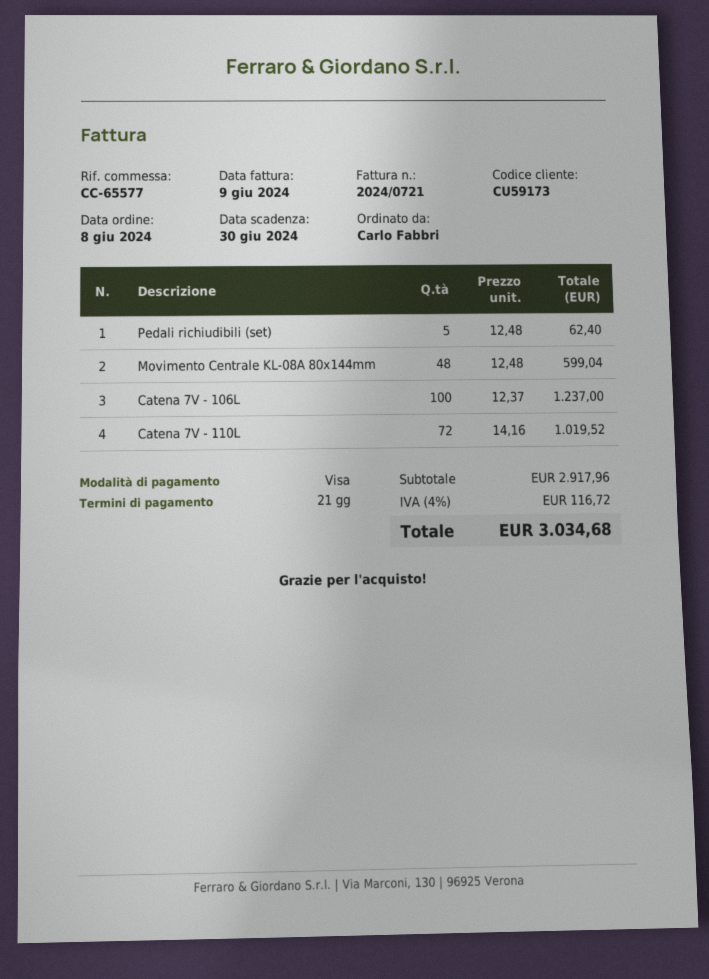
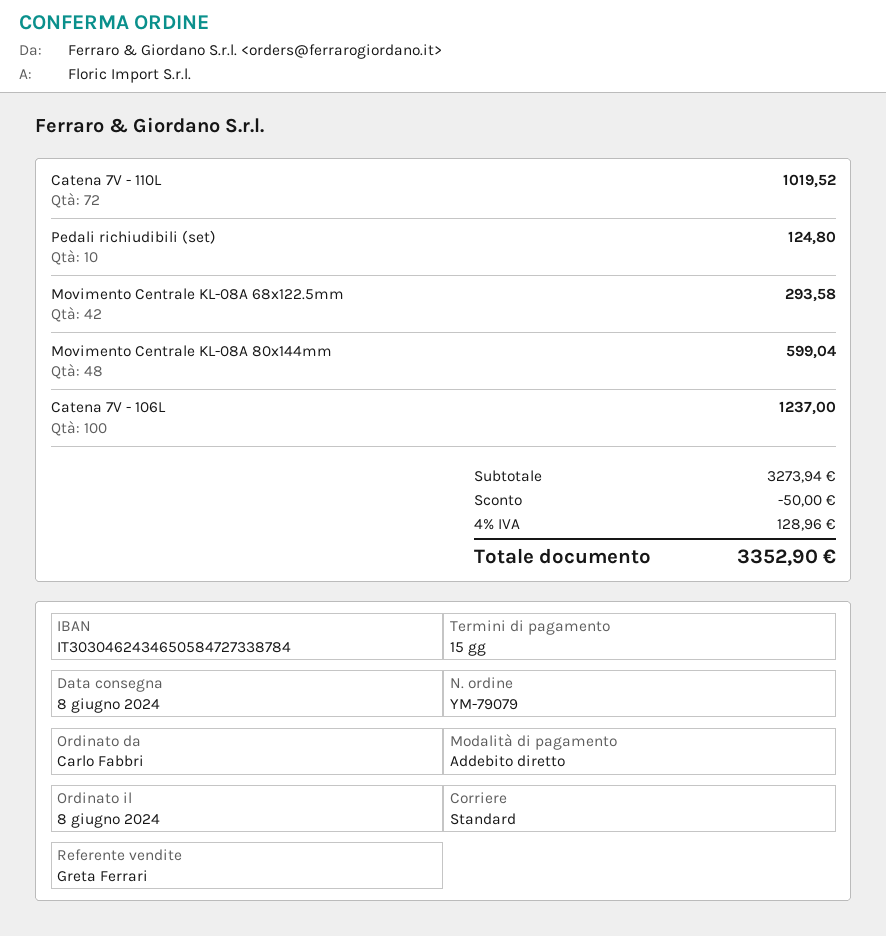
payment terms: 21 days -> 15 days
payment method: Visa -> direct debit
Pedali richiudibili (set): 5 for 62.40 -> 10 for 124.80
Movimento Centrale KL-08A 68x122.5mm: none -> 42 for 293.58
subtotal: 2917.96 -> 3273.94
discount: none -> 50.00
tax: 4% = 116.72 -> 4% = 128.96
total: 3034.68 -> 3352.90

